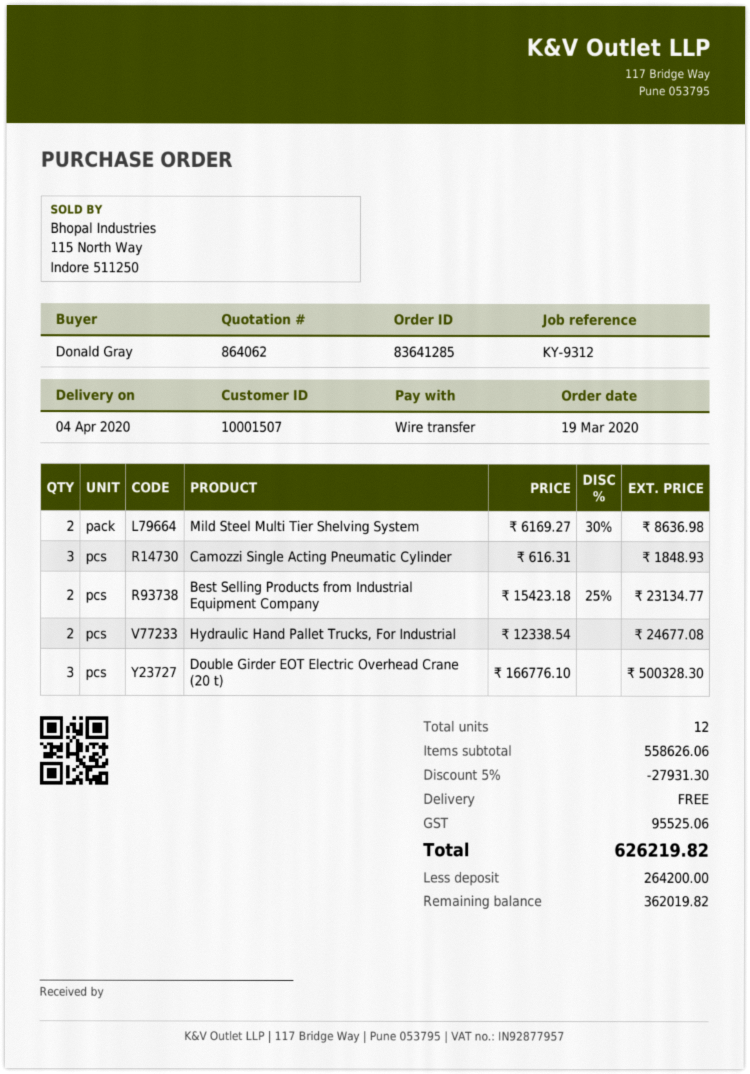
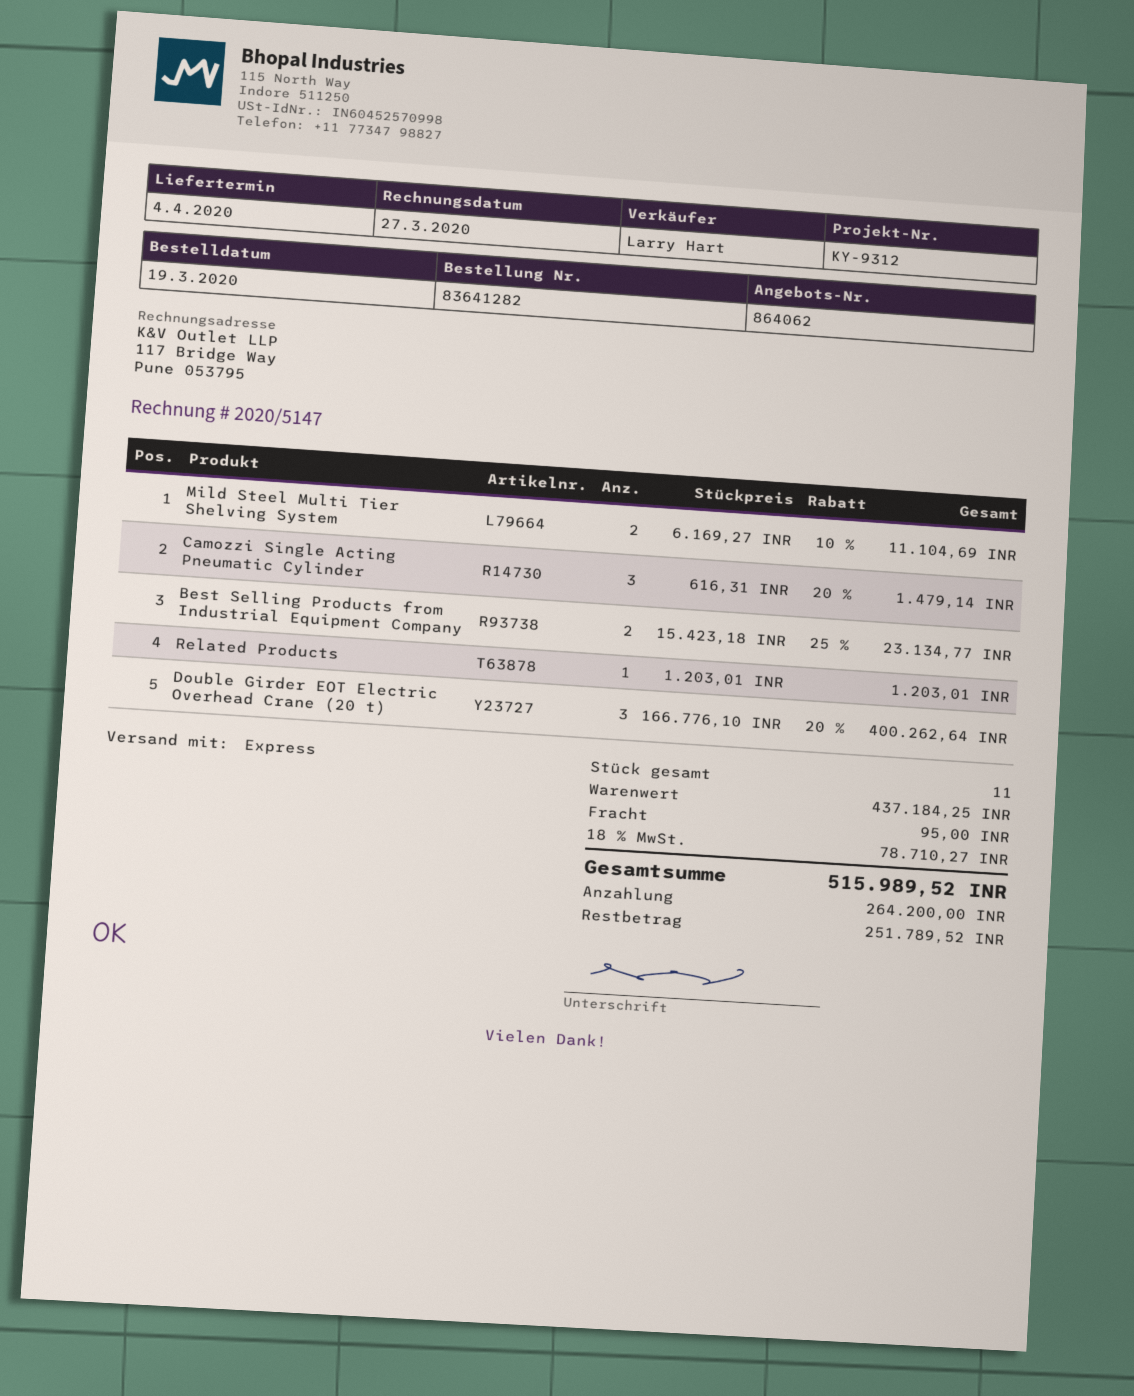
order number: 83641285 -> 83641282
Mild Steel Multi Tier Shelving System: 2 x 6169.27 - 30% = 8636.98 -> 2 x 6169.27 - 10% = 11104.69
Camozzi Single Acting Pneumatic Cylinder: 3 x 616.31 = 1848.93 -> 3 x 616.31 - 20% = 1479.14
Hydraulic Hand Pallet Trucks, For Industrial: 2 x 12338.54 = 24677.08 -> none
Double Girder EOT Electric Overhead Crane (20 t): 3 x 166776.10 = 500328.30 -> 3 x 166776.10 - 20% = 400262.64
Related Products: none -> 1 x 1203.01 = 1203.01
total quantity: 12 -> 11
subtotal: 558626.06 -> 437184.25
discount: 5% = 27931.30 -> none
shipping: 0.00 -> 95.00
tax: 95525.06 -> 78710.27
total: 626219.82 -> 515989.52
balance: 362019.82 -> 251789.52

